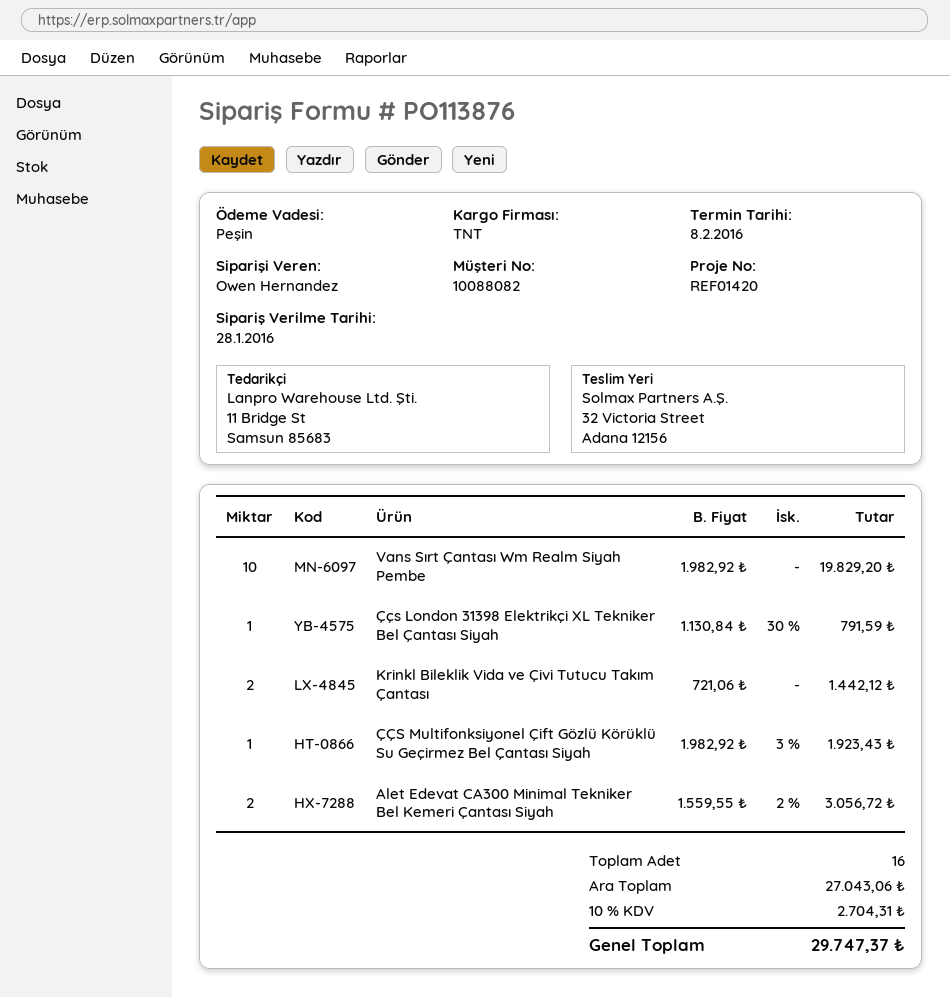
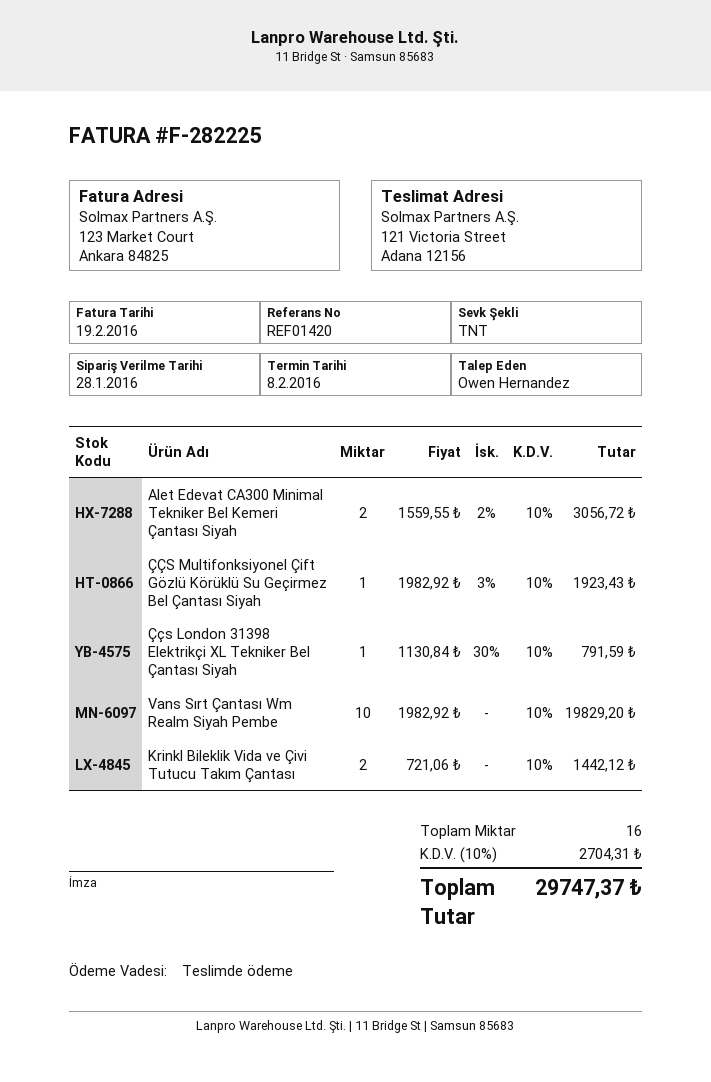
ship to: 32 Victoria Street, Adana 12156 -> 121 Victoria Street, Adana 12156

